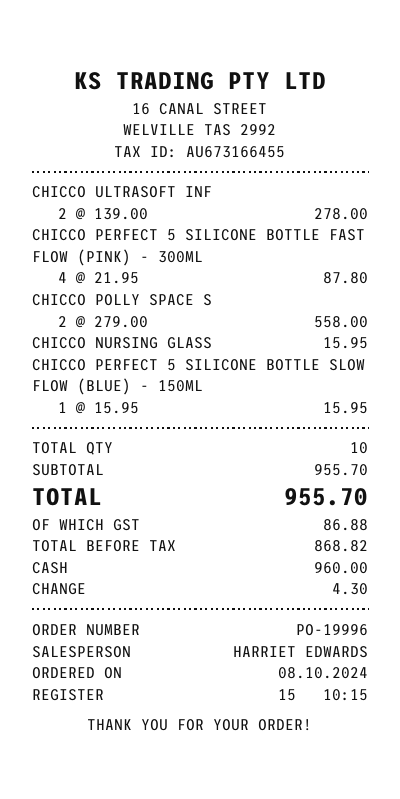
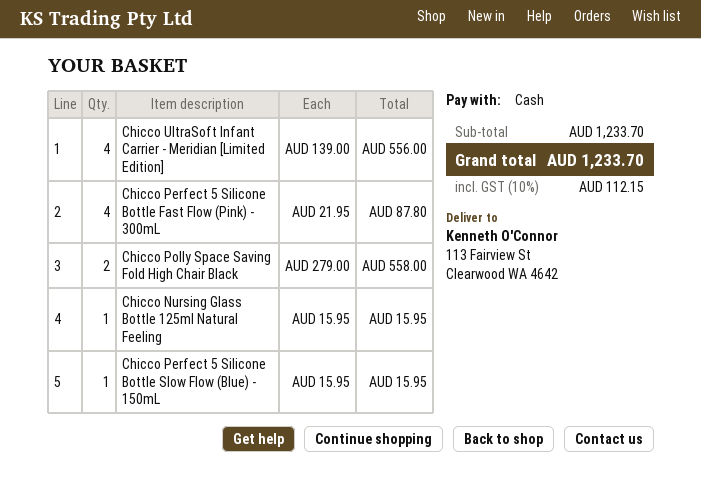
CHICCO ULTRASOFT INF: 2 x 139.00 = 278.00 -> 4 x 139.00 = 556.00
subtotal: 955.70 -> 1233.70
tax: 86.88 -> 112.15
total: 955.70 -> 1233.70

